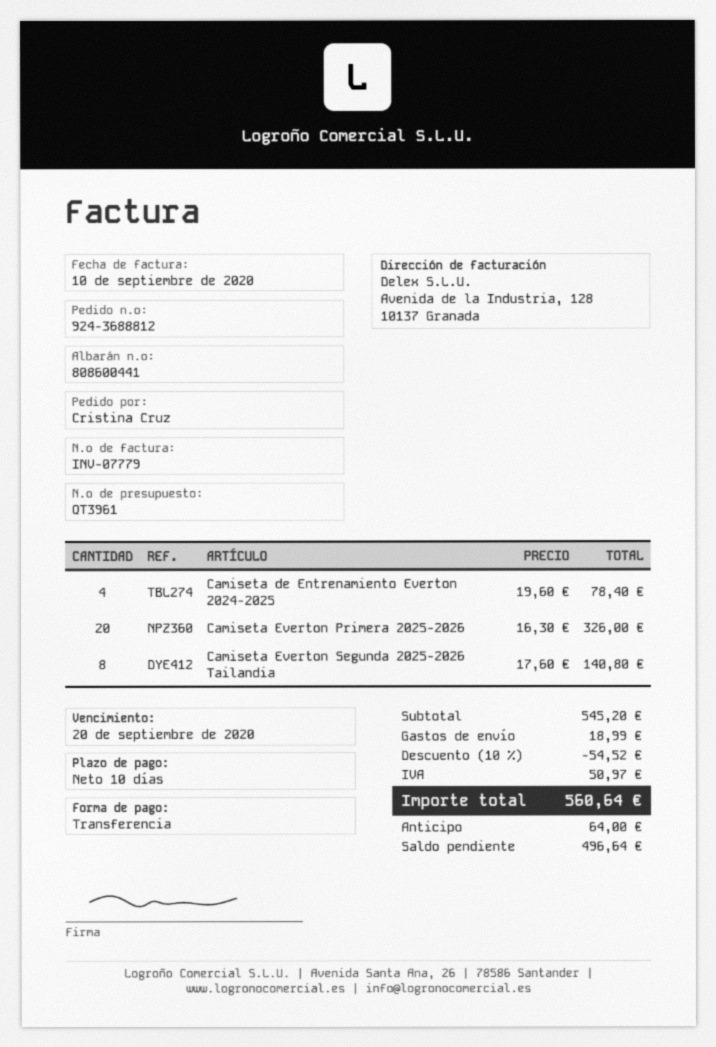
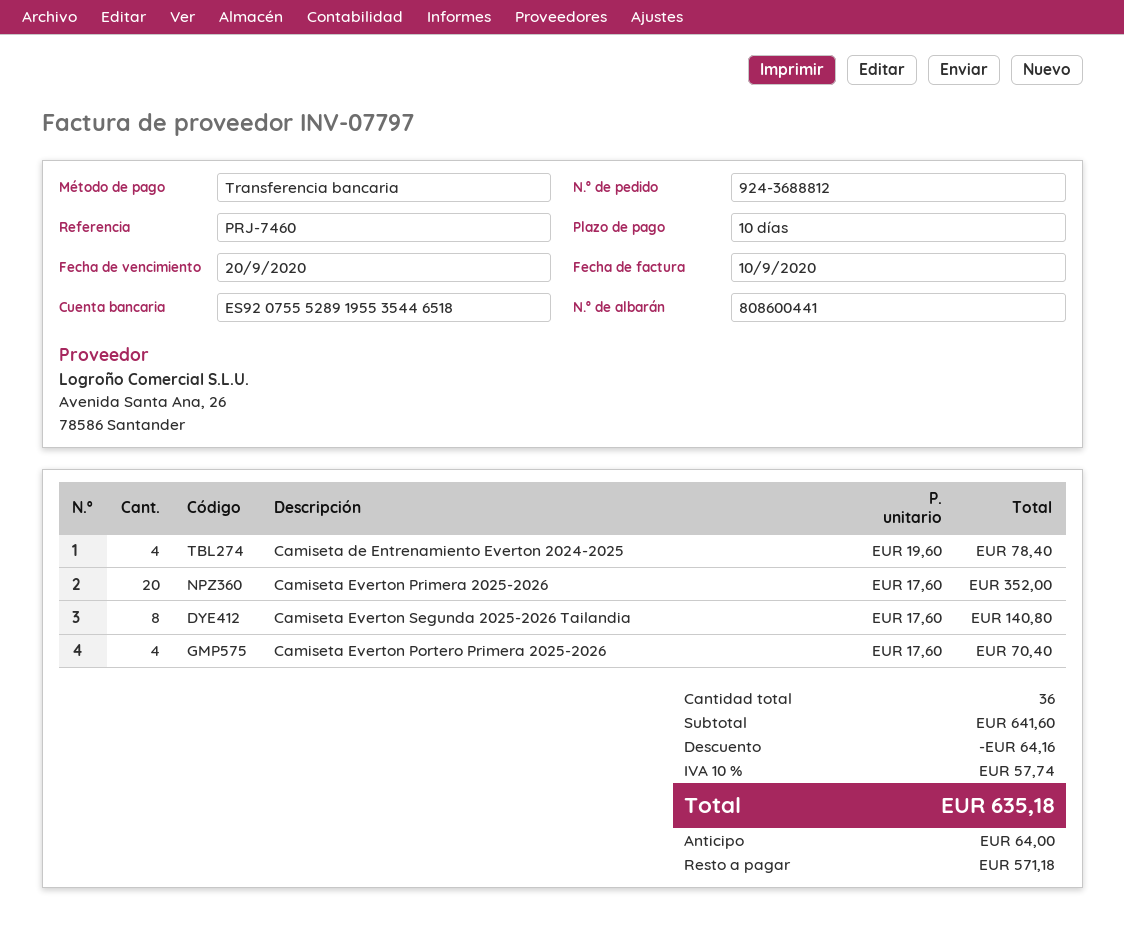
invoice number: INV-07779 -> INV-07797
Camiseta Everton Primera 2025-2026: 20 x 16.30 = 326.00 -> 20 x 17.60 = 352.00
Camiseta Everton Portero Primera 2025-2026: none -> 4 x 17.60 = 70.40
subtotal: 545.20 -> 641.60
discount: 54.52 -> 64.16
shipping: 18.99 -> none
tax: 50.97 -> 57.74
total: 560.64 -> 635.18
balance: 496.64 -> 571.18

